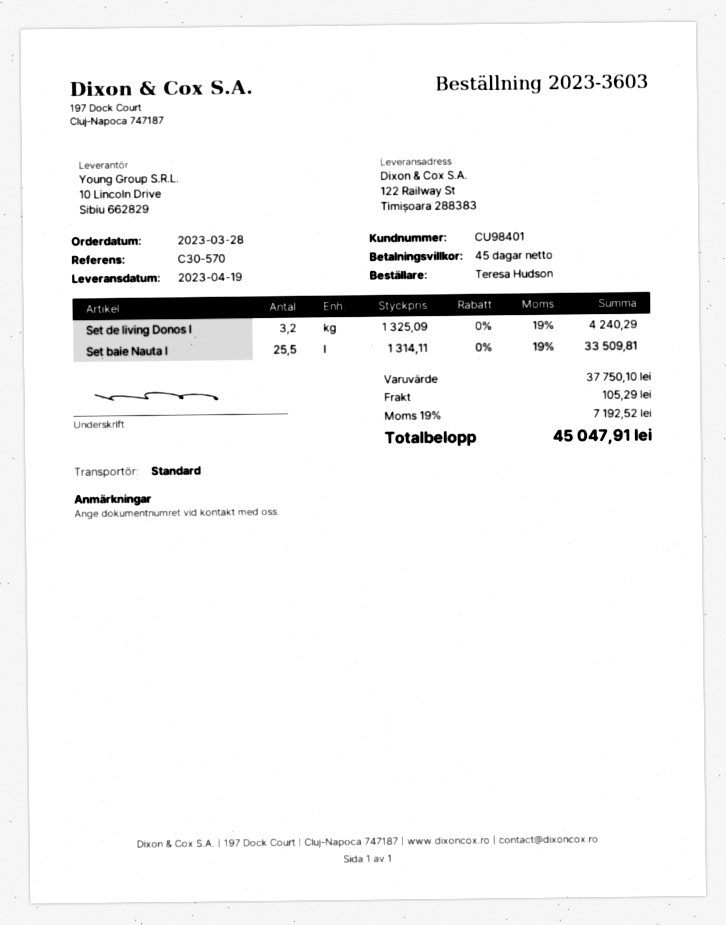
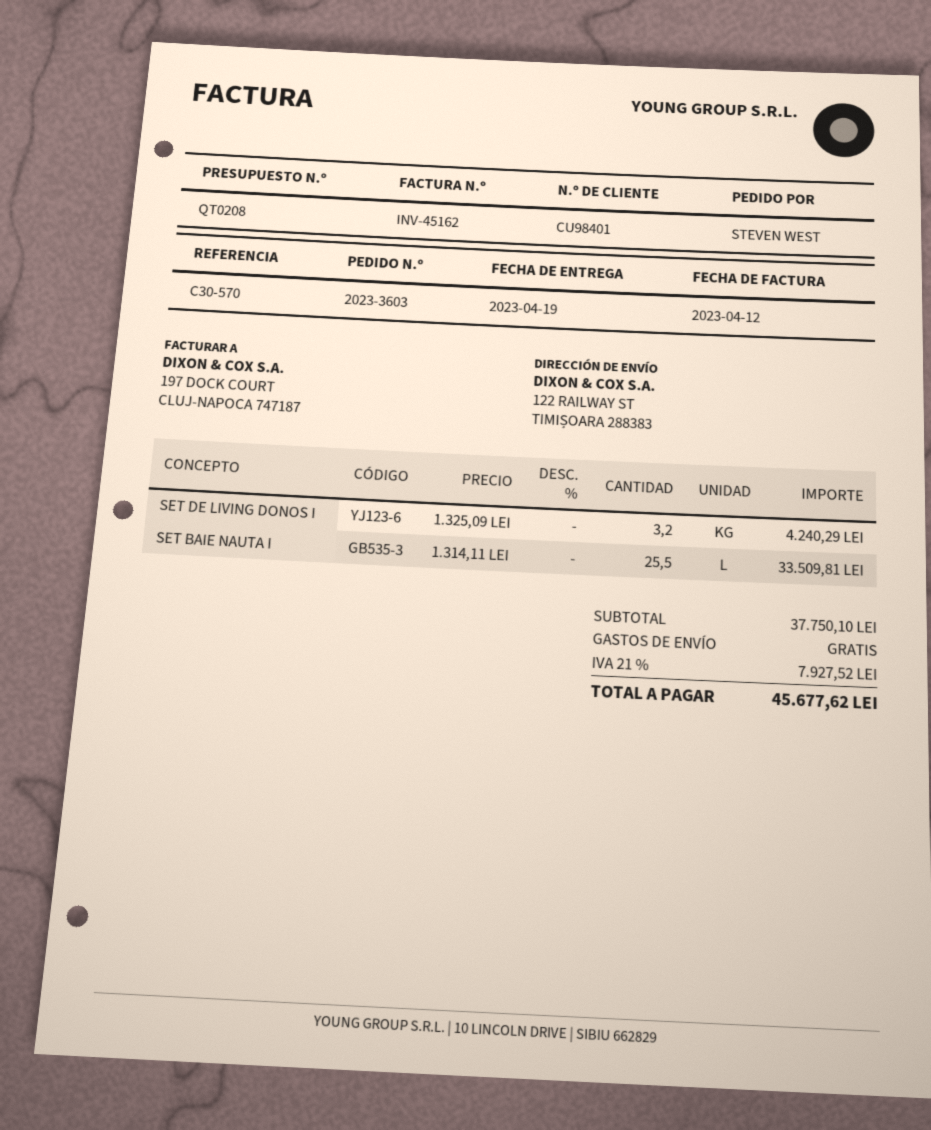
ordered by: Teresa Hudson -> STEVEN WEST
shipping: 105.29 -> 0.00
tax: 19% = 7192.52 -> 21% = 7927.52
total: 45047.91 -> 45677.62

